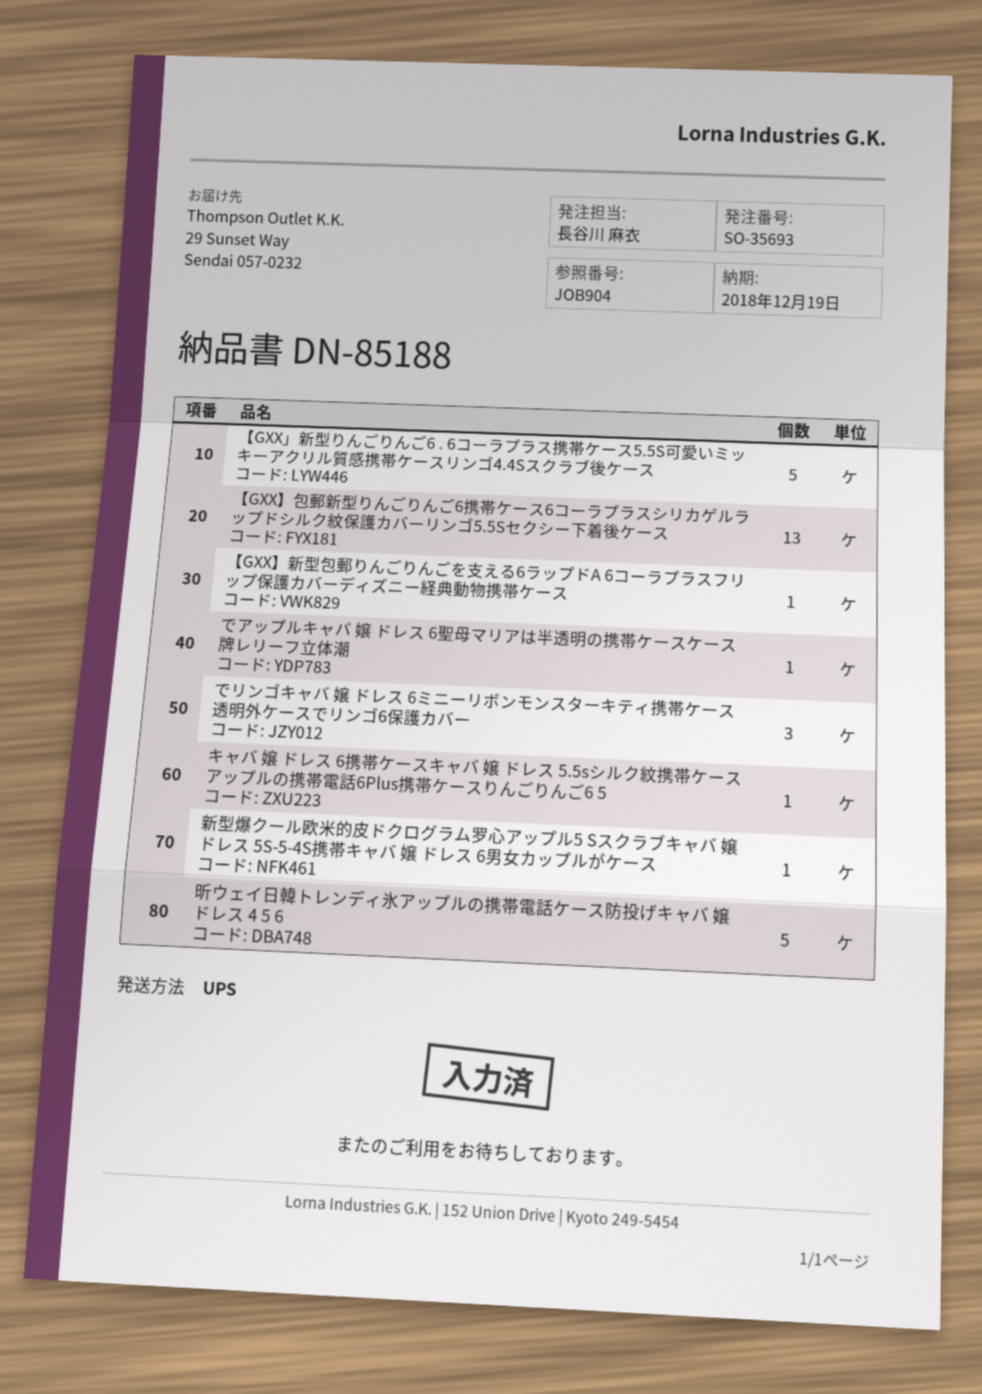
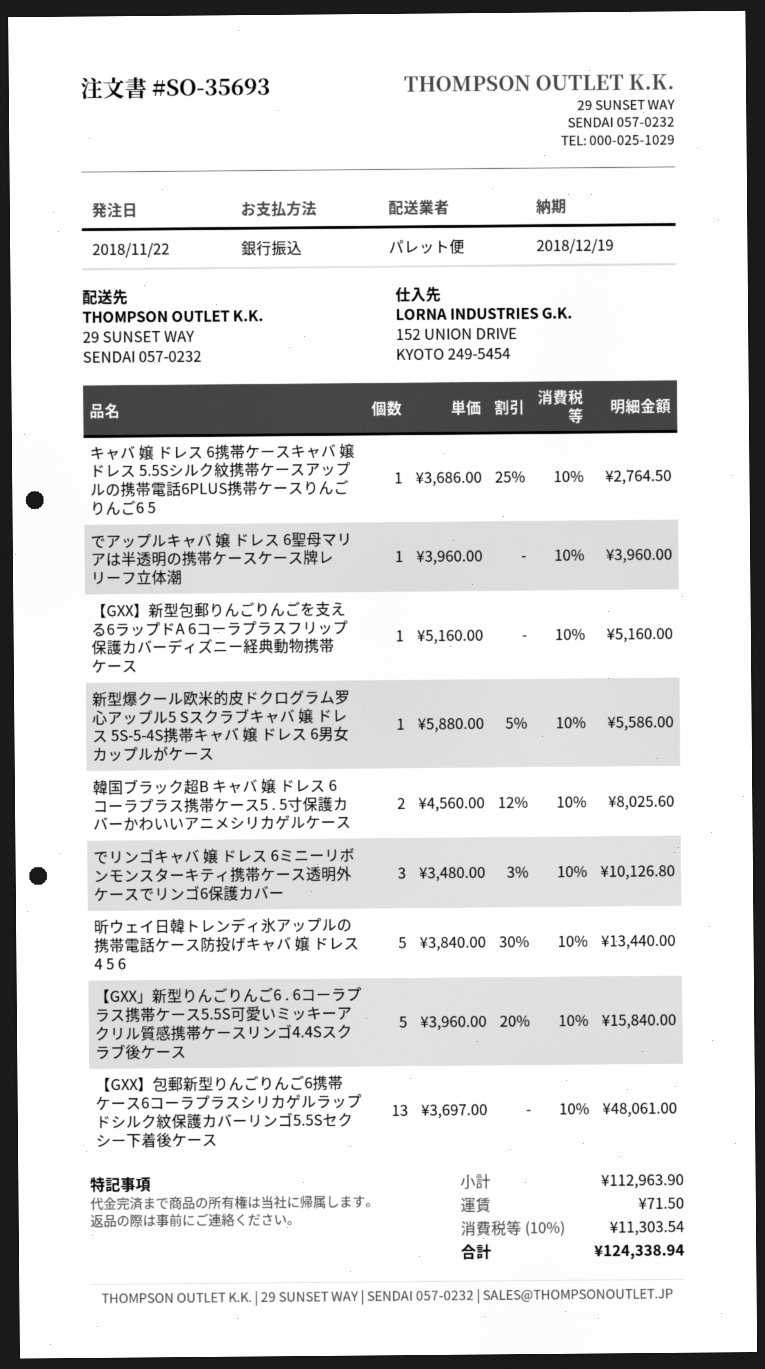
shipping method: UPS -> pallet freight
韓国ブラック超B キャバ 嬢 ドレス 6コーラプラス携帯ケース5 . 5寸保護カバーかわいいアニメシリカゲルケース: none -> 2

